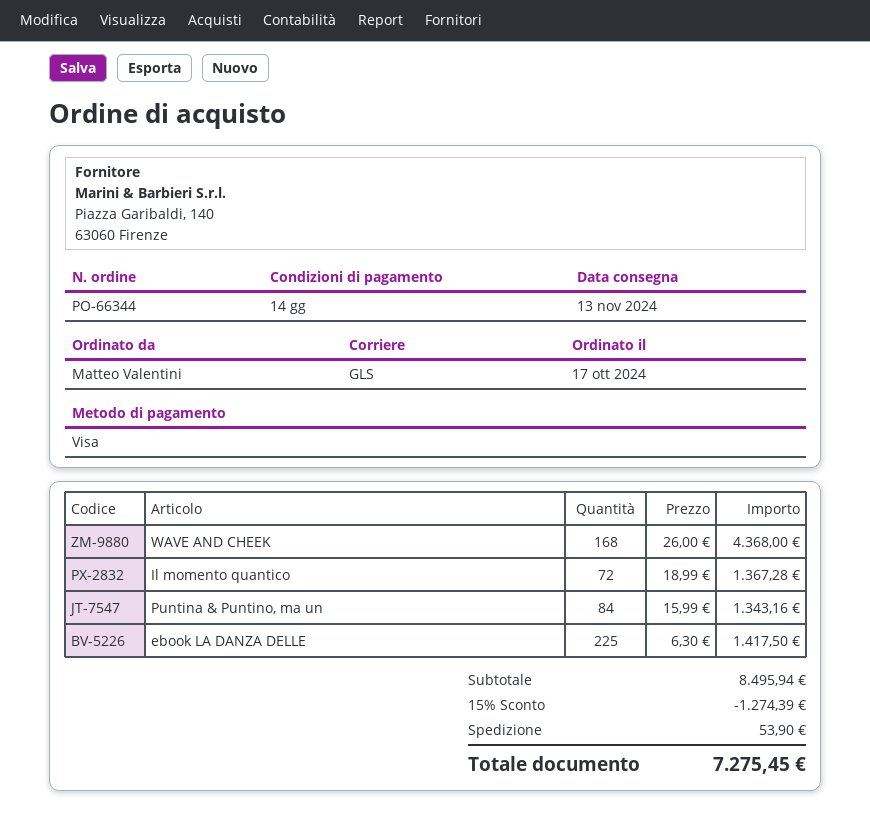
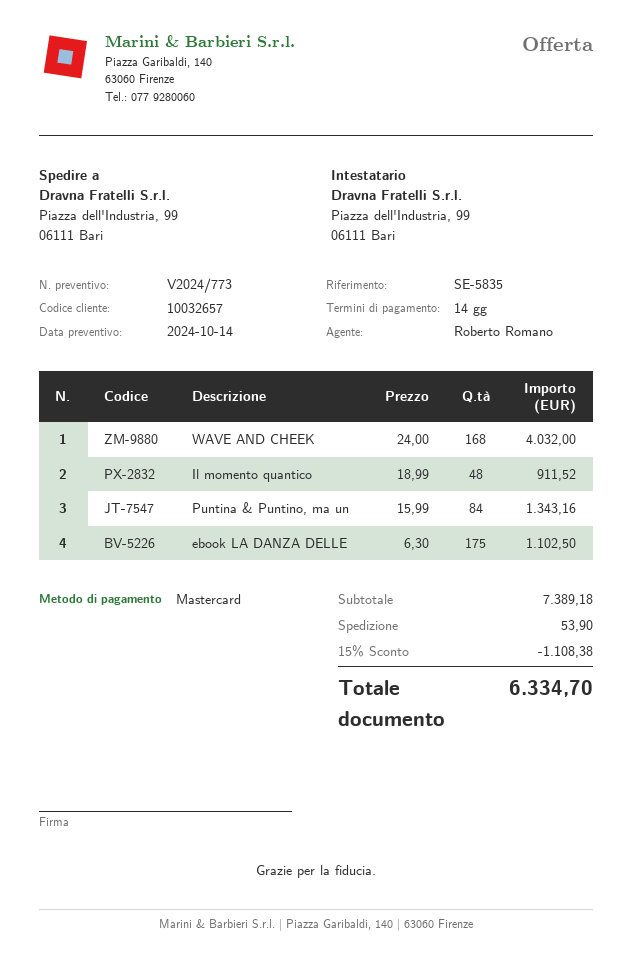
payment method: Visa -> Mastercard
WAVE AND CHEEK: 168 x 26.00 = 4368.00 -> 168 x 24.00 = 4032.00
Il momento quantico: 72 x 18.99 = 1367.28 -> 48 x 18.99 = 911.52
ebook LA DANZA DELLE: 225 x 6.30 = 1417.50 -> 175 x 6.30 = 1102.50
subtotal: 8495.94 -> 7389.18
discount: 15% = 1274.39 -> 15% = 1108.38
total: 7275.45 -> 6334.70

